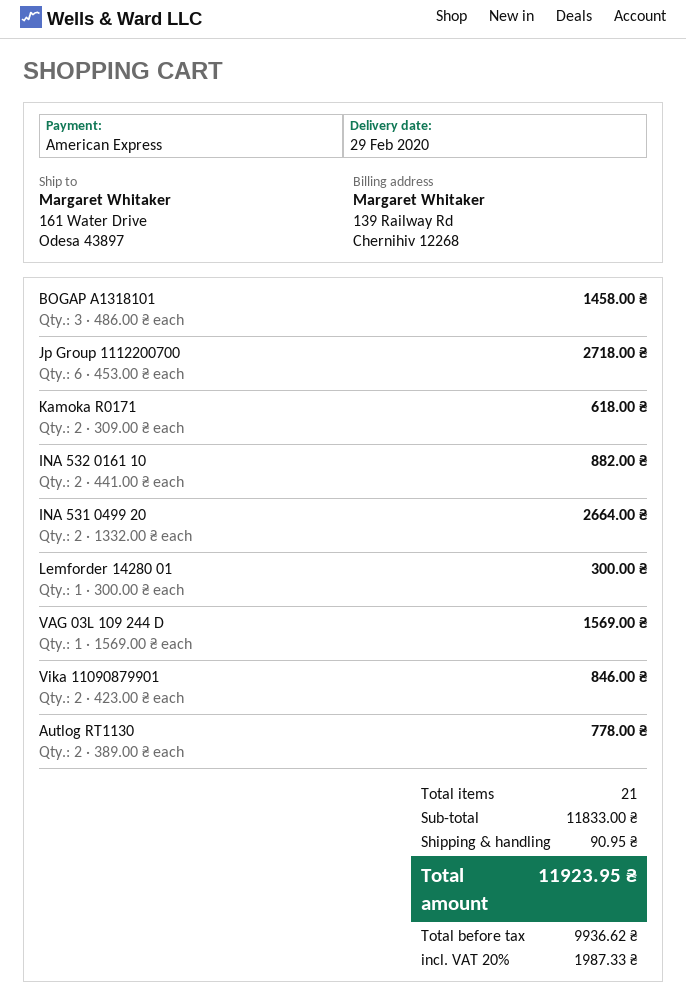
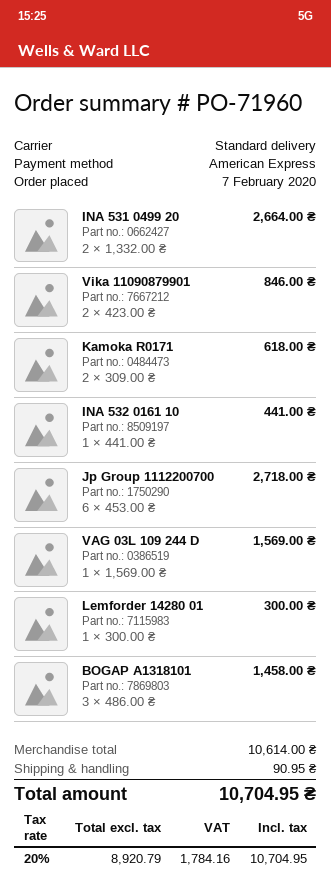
INA 532 0161 10: 2 x 441.00 = 882.00 -> 1 x 441.00 = 441.00
Autlog RT1130: 2 x 389.00 = 778.00 -> none
subtotal: 11833.00 -> 10614.00
net: 9936.62 -> 8920.79
tax: 20% = 1987.33 -> 20% = 1784.16
total: 11923.95 -> 10704.95

